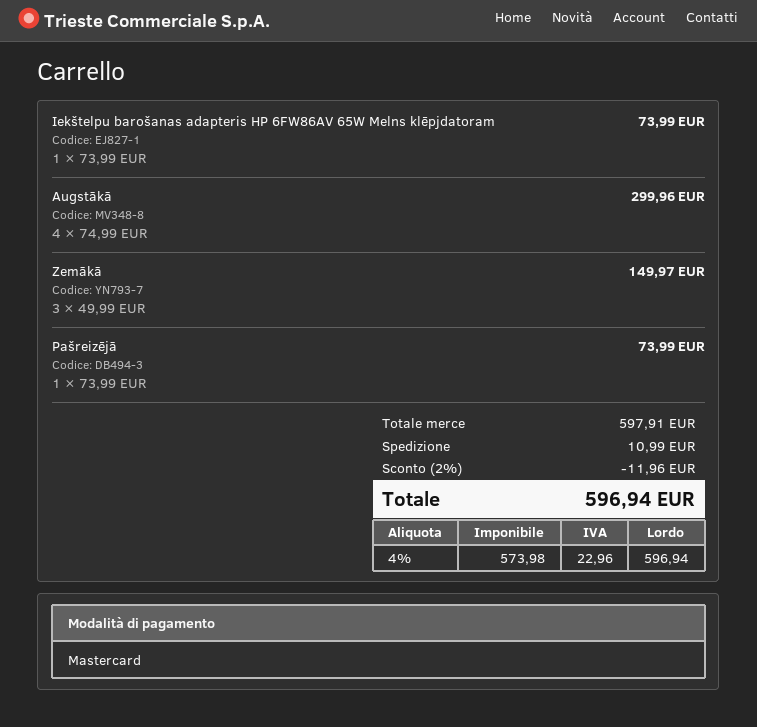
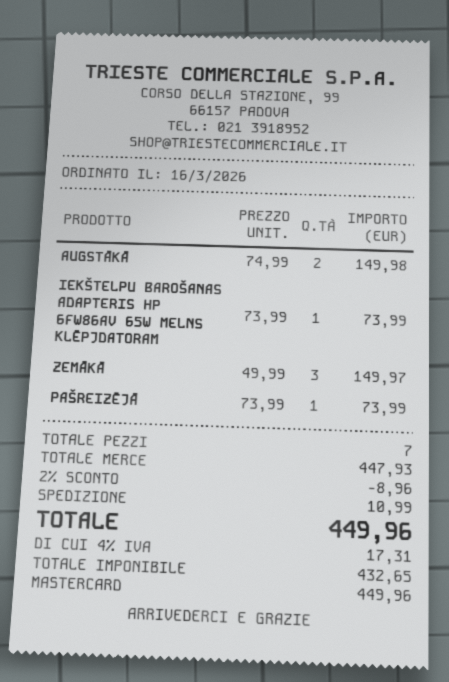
Augstākā: 4 x 74.99 = 299.96 -> 2 x 74.99 = 149.98
subtotal: 597.91 -> 447.93
discount: 2% = 11.96 -> 2% = 8.96
net: 573.98 -> 432.65
tax: 4% = 22.96 -> 4% = 17.31
total: 596.94 -> 449.96

